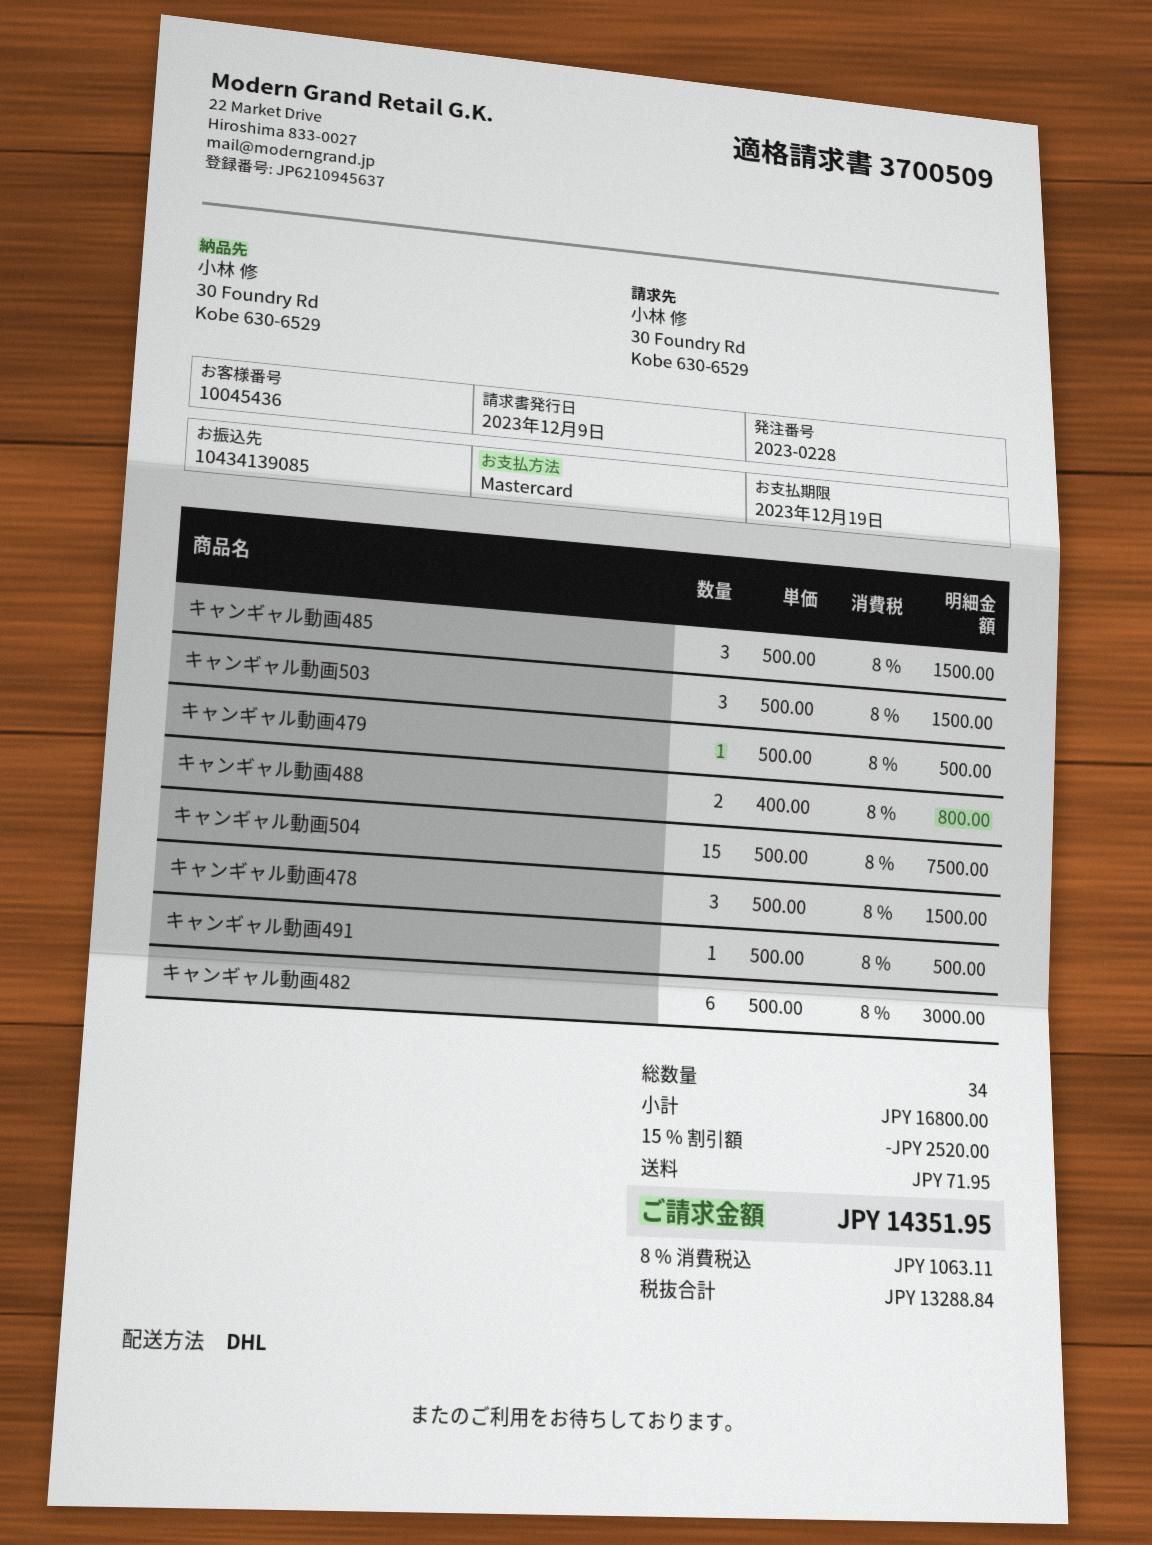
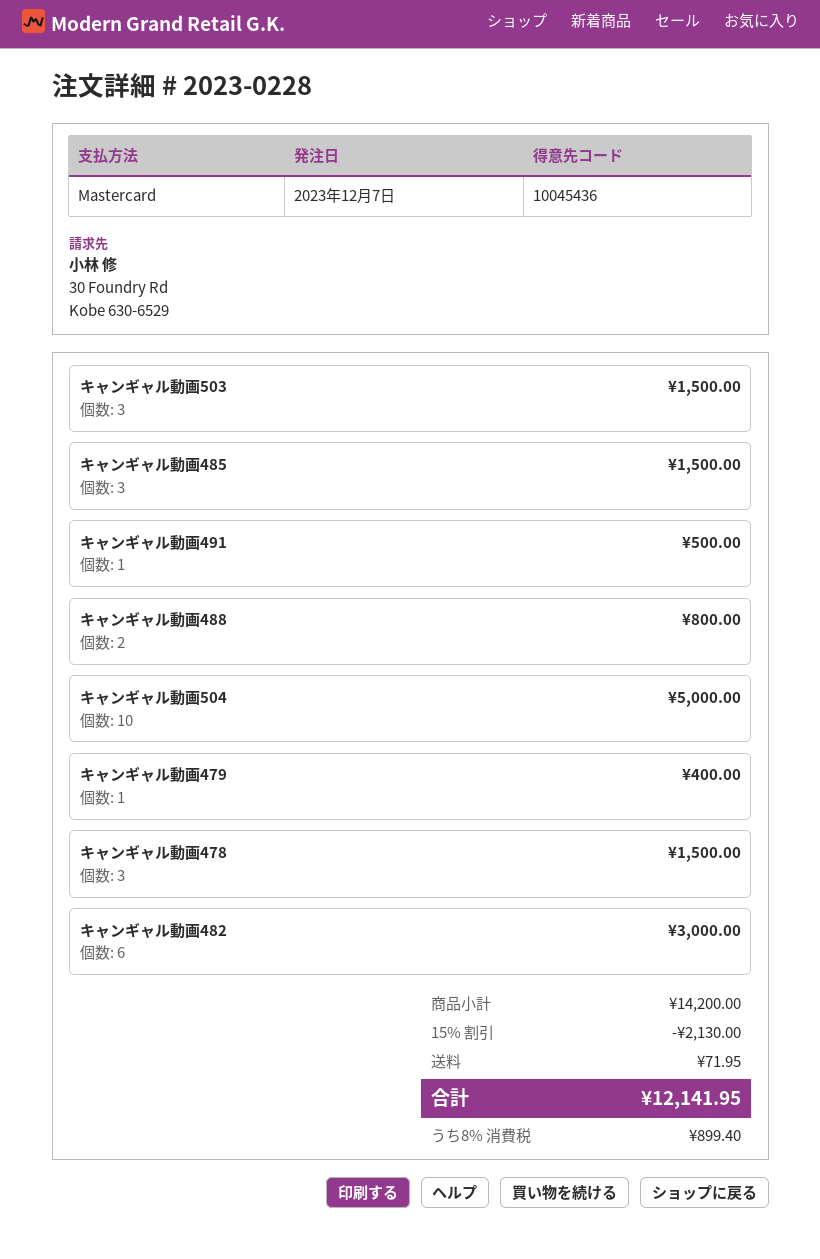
キャンギャル動画479: 1 for 500.00 -> 1 for 400.00
キャンギャル動画504: 15 for 7500.00 -> 10 for 5000.00
subtotal: 16800.00 -> 14200.00
discount: 15% = 2520.00 -> 15% = 2130.00
tax: 8% = 1063.11 -> 8% = 899.40
total: 14351.95 -> 12141.95

